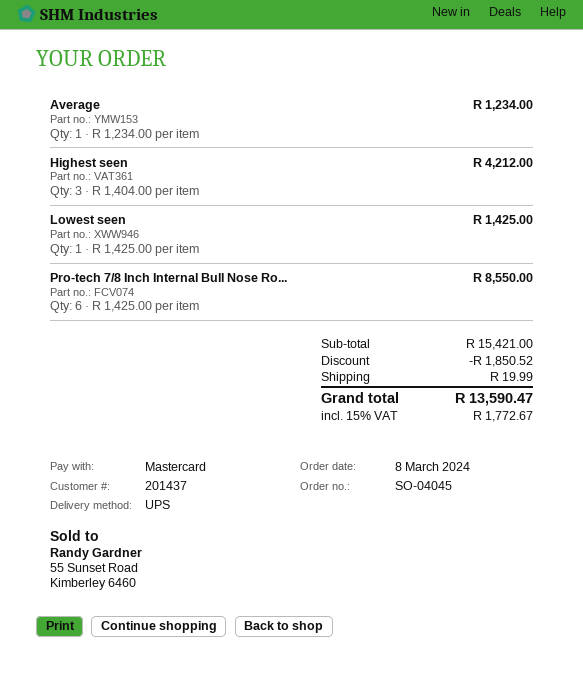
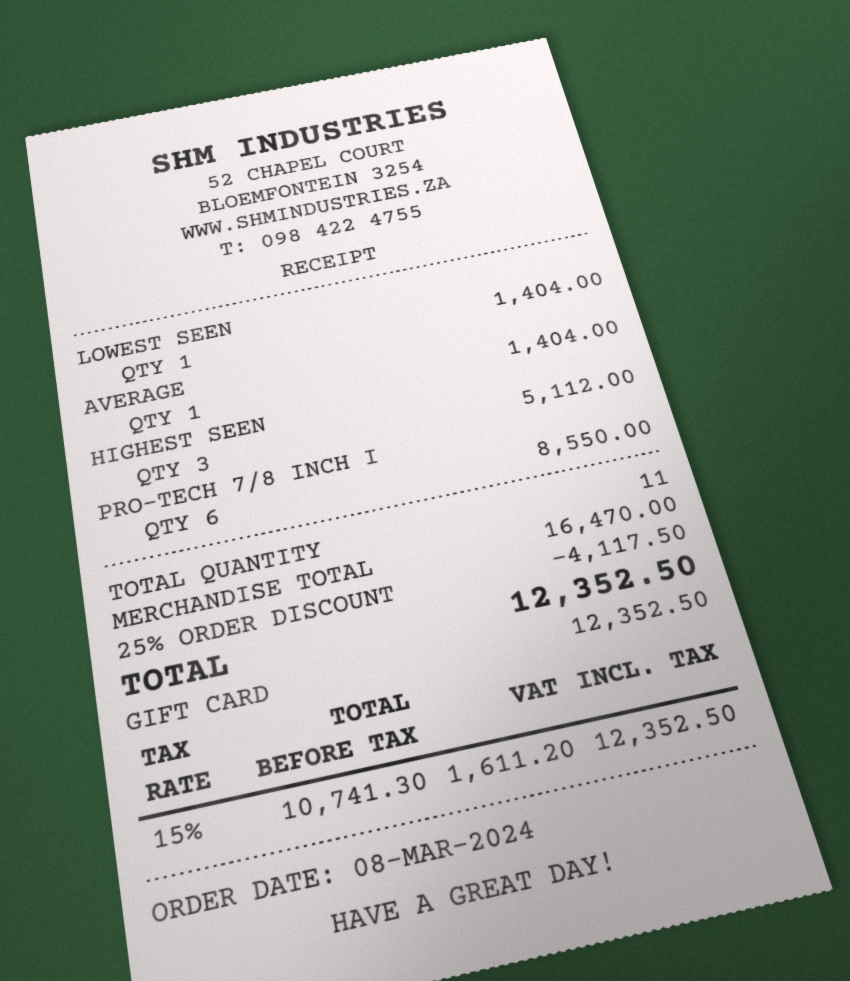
payment method: Mastercard -> gift card
Average: 1 for 1234.00 -> 1 for 1404.00
Highest seen: 3 for 4212.00 -> 3 for 5112.00
Lowest seen: 1 for 1425.00 -> 1 for 1404.00
subtotal: 15421.00 -> 16470.00
discount: 1850.52 -> 4117.50
shipping: 19.99 -> none
tax: 15% = 1772.67 -> 15% = 1611.20
total: 13590.47 -> 12352.50

